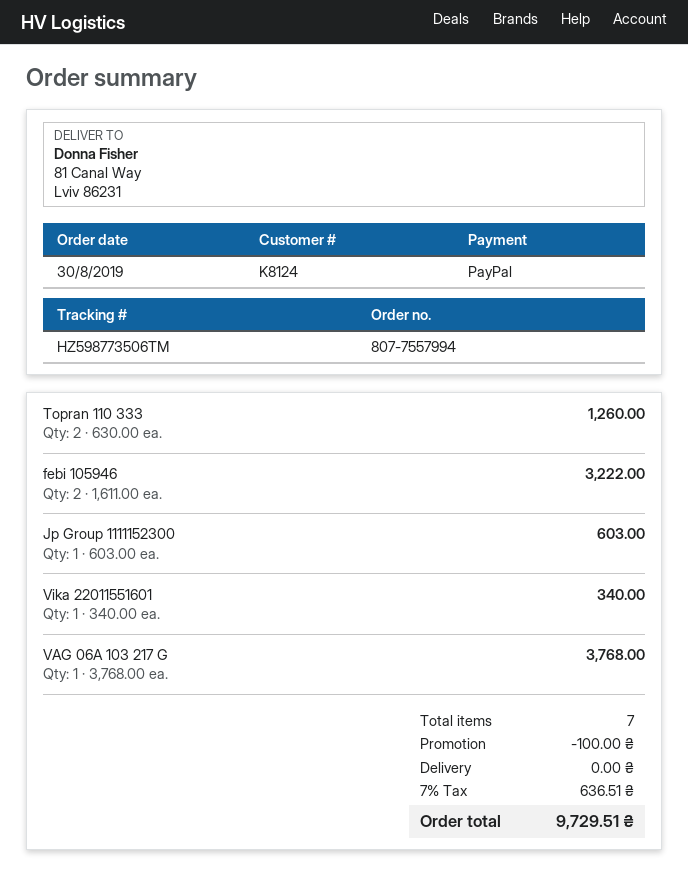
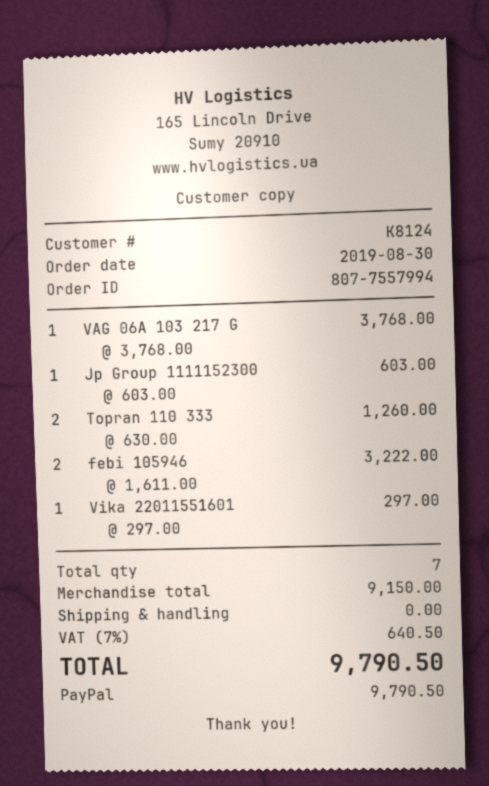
Vika 22011551601: 1 x 340.00 = 340.00 -> 1 x 297.00 = 297.00
discount: 100.00 -> none
tax: 7% = 636.51 -> 7% = 640.50
total: 9729.51 -> 9790.50

